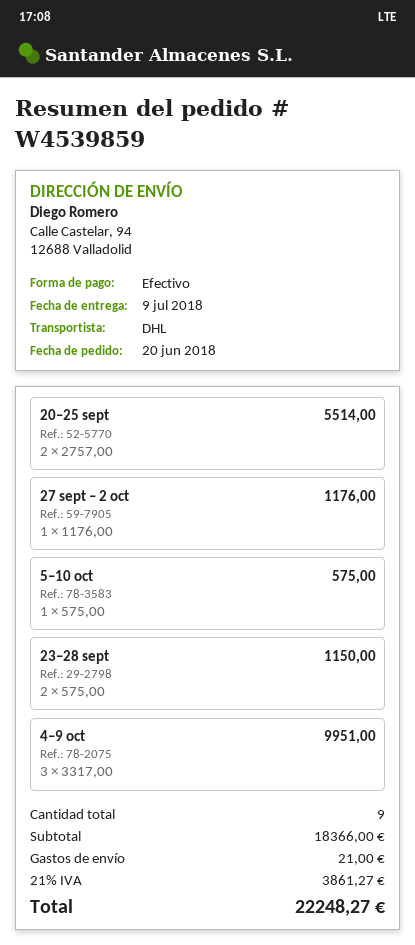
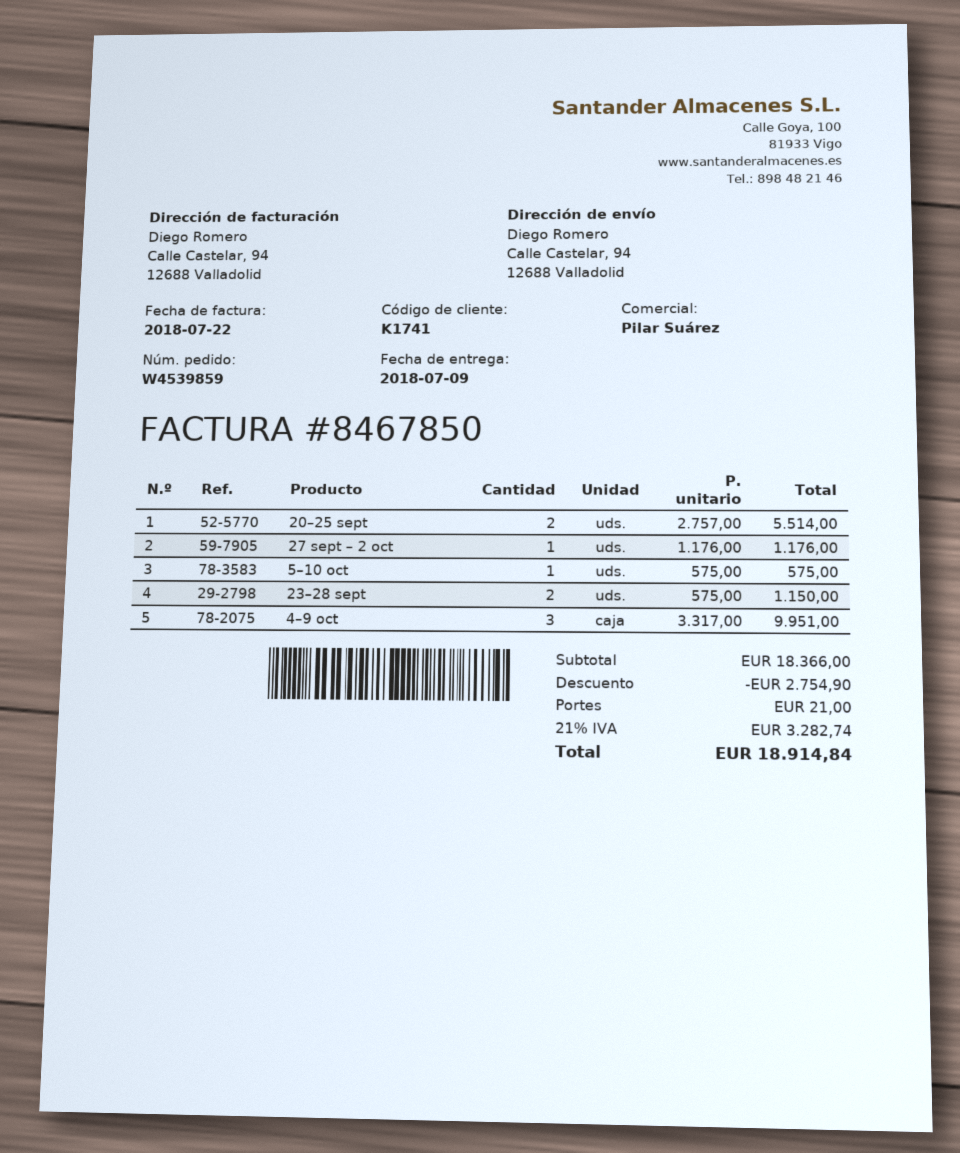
discount: none -> 2754.90
tax: 21% = 3861.27 -> 21% = 3282.74
total: 22248.27 -> 18914.84

